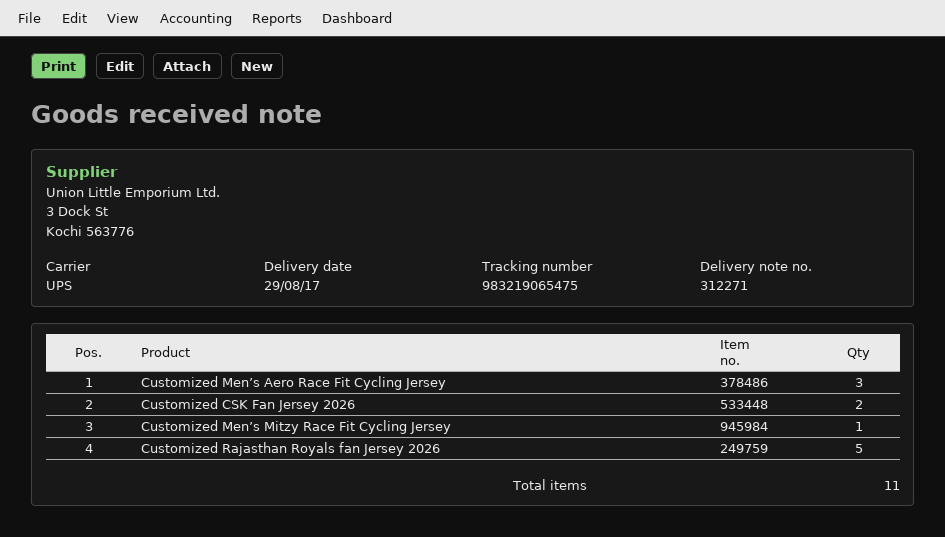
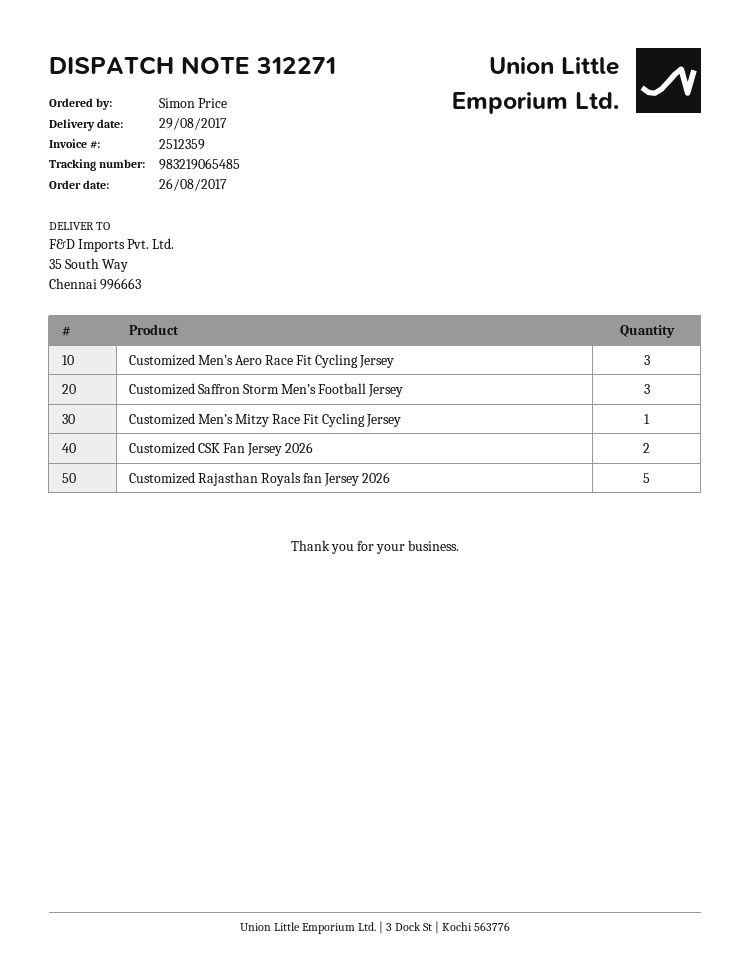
tracking number: 983219065475 -> 983219065485
Customized Saffron Storm Men’s Football Jersey: none -> 3

